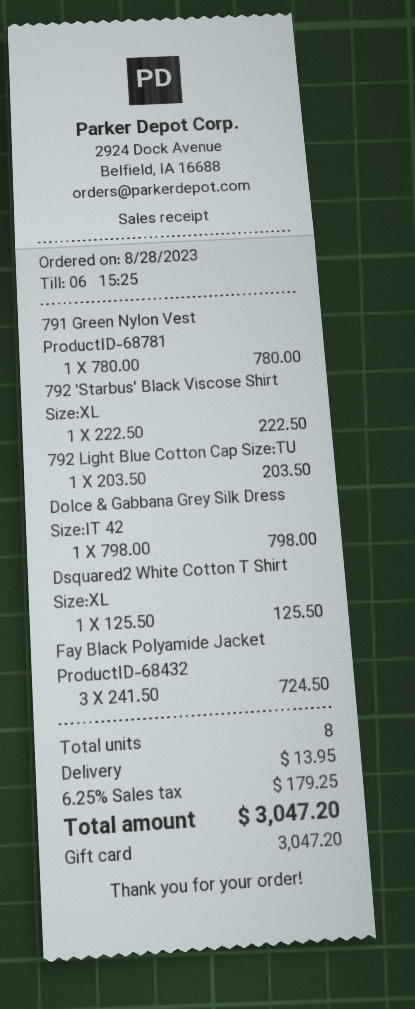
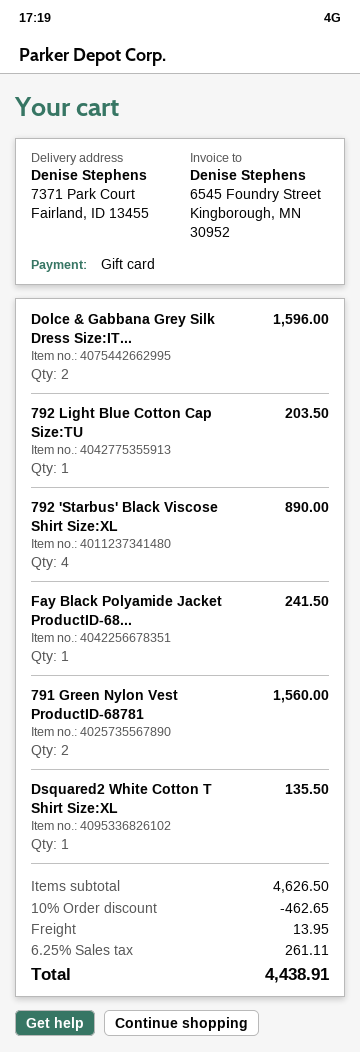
791 Green Nylon Vest ProductID-68781: 1 for 780.00 -> 2 for 1560.00
792 'Starbus' Black Viscose Shirt Size:XL: 1 for 222.50 -> 4 for 890.00
Dolce & Gabbana Grey Silk Dress Size:IT 42: 1 for 798.00 -> 2 for 1596.00
Dsquared2 White Cotton T Shirt Size:XL: 1 for 125.50 -> 1 for 135.50
Fay Black Polyamide Jacket ProductID-68432: 3 for 724.50 -> 1 for 241.50
discount: none -> 10% = 462.65
tax: 6.25% = 179.25 -> 6.25% = 261.11
total: 3047.20 -> 4438.91

